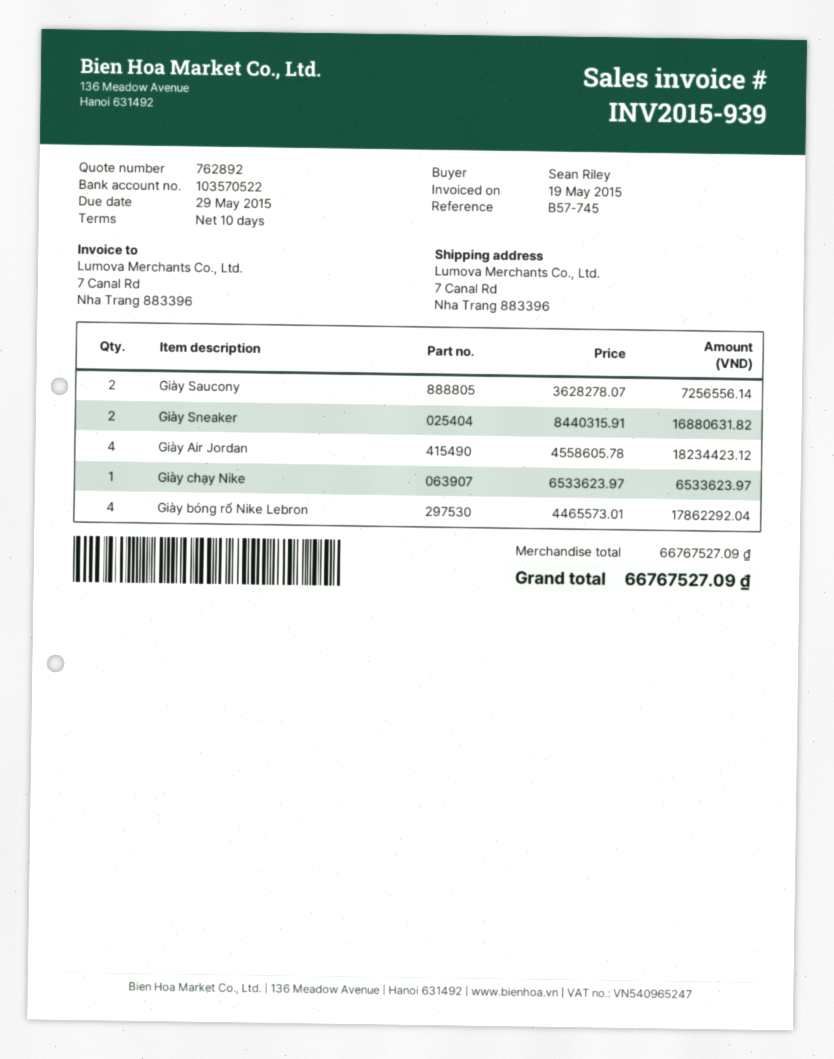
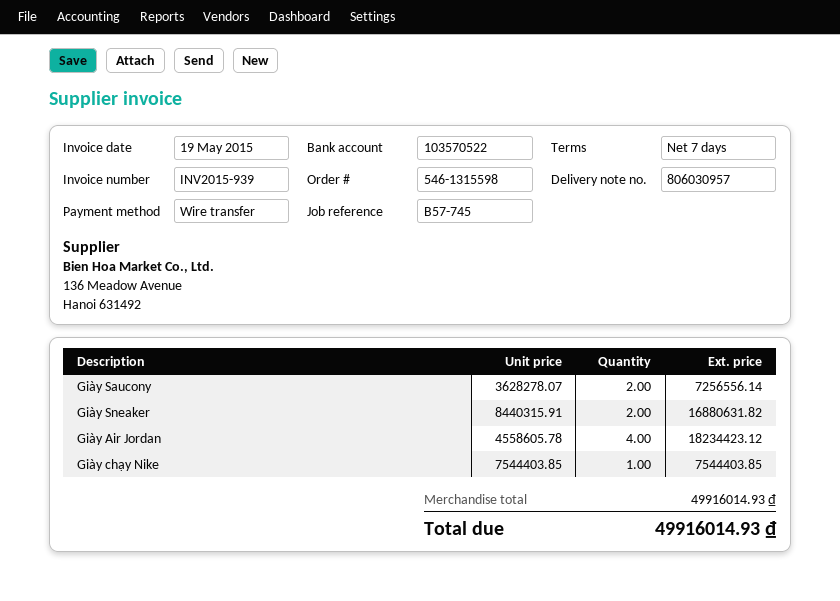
payment terms: 10 days -> 7 days
Giày chạy Nike: 1 x 6533623.97 = 6533623.97 -> 1 x 7544403.85 = 7544403.85
Giày bóng rổ Nike Lebron: 4 x 4465573.01 = 17862292.04 -> none
subtotal: 66767527.09 -> 49916014.93
total: 66767527.09 -> 49916014.93

